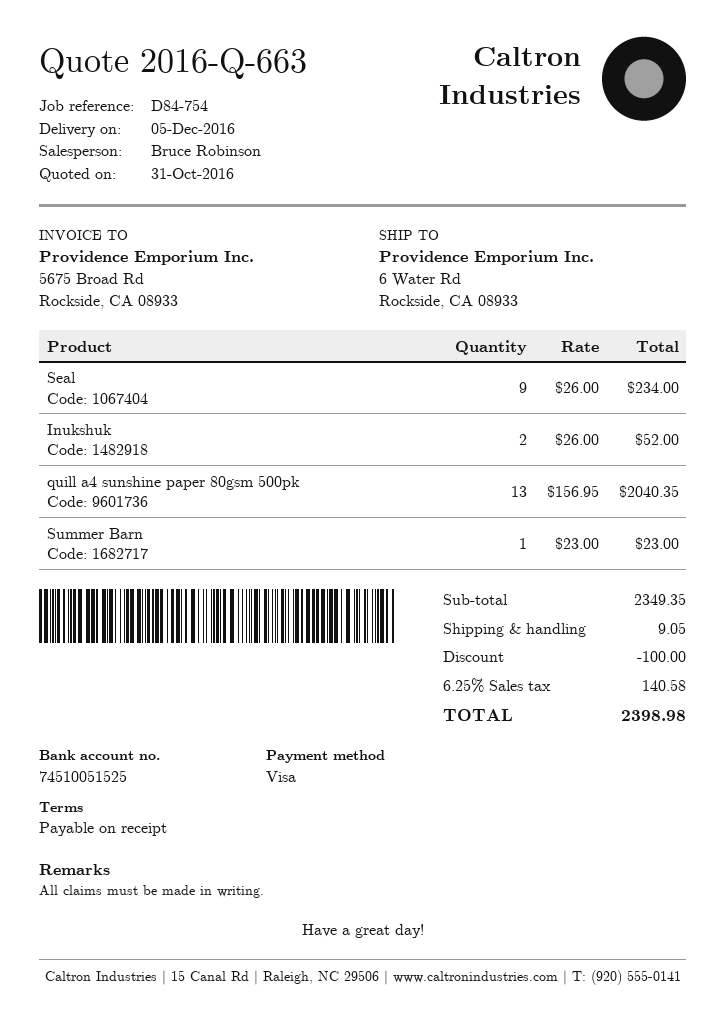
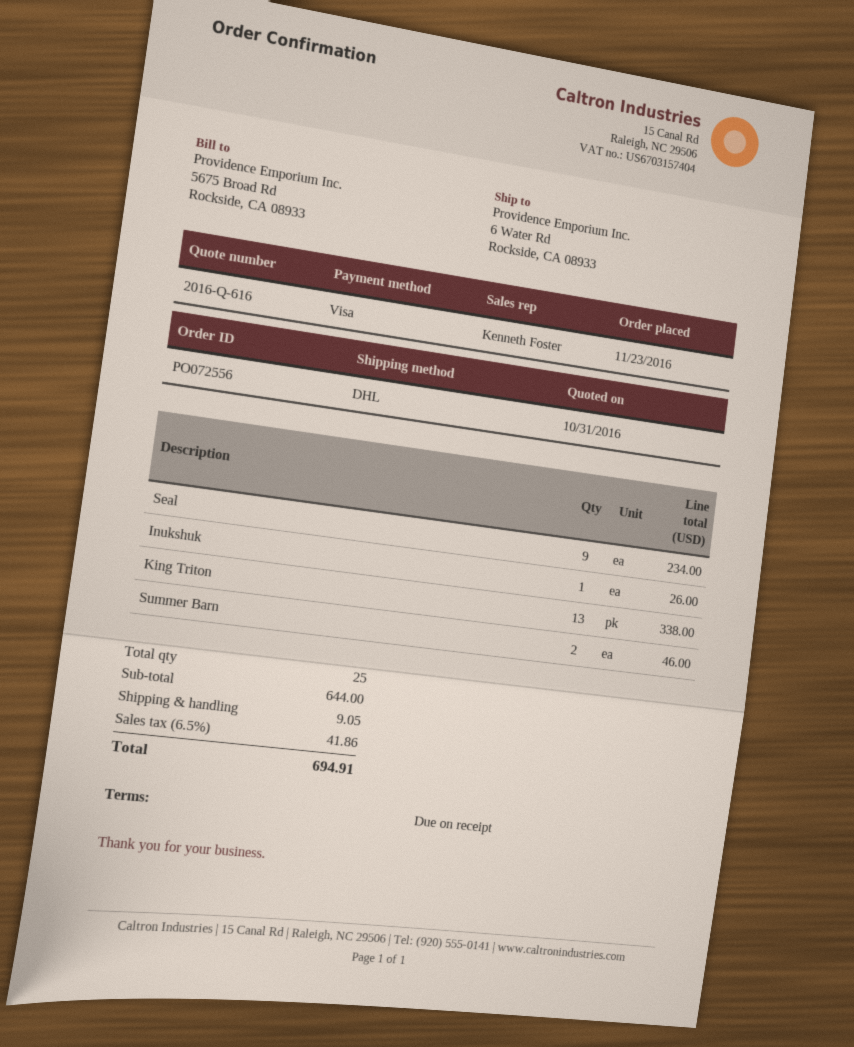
quote number: 2016-Q-663 -> 2016-Q-616
sales rep: Bruce Robinson -> Kenneth Foster
Inukshuk: 2 for 52.00 -> 1 for 26.00
quill a4 sunshine paper 80gsm 500pk: 13 for 2040.35 -> none
Summer Barn: 1 for 23.00 -> 2 for 46.00
King Triton: none -> 13 for 338.00
subtotal: 2349.35 -> 644.00
discount: 100.00 -> none
tax: 6.25% = 140.58 -> 6.5% = 41.86
total: 2398.98 -> 694.91

